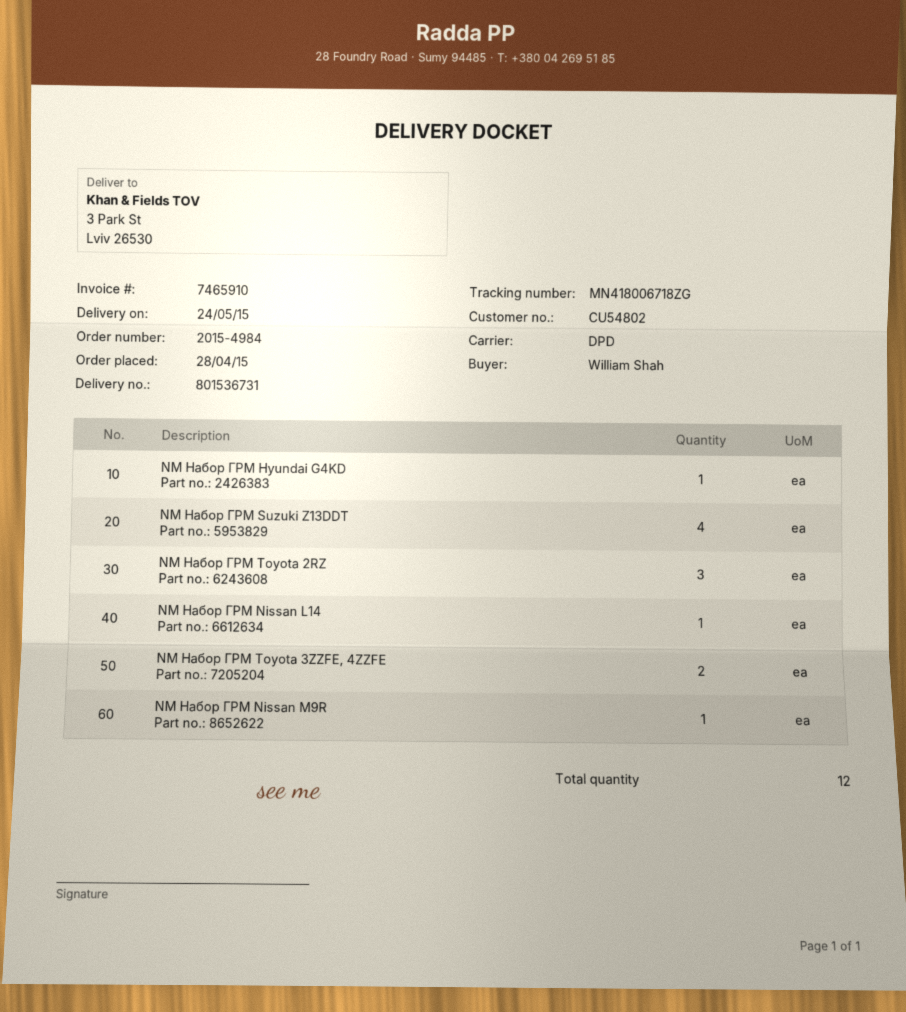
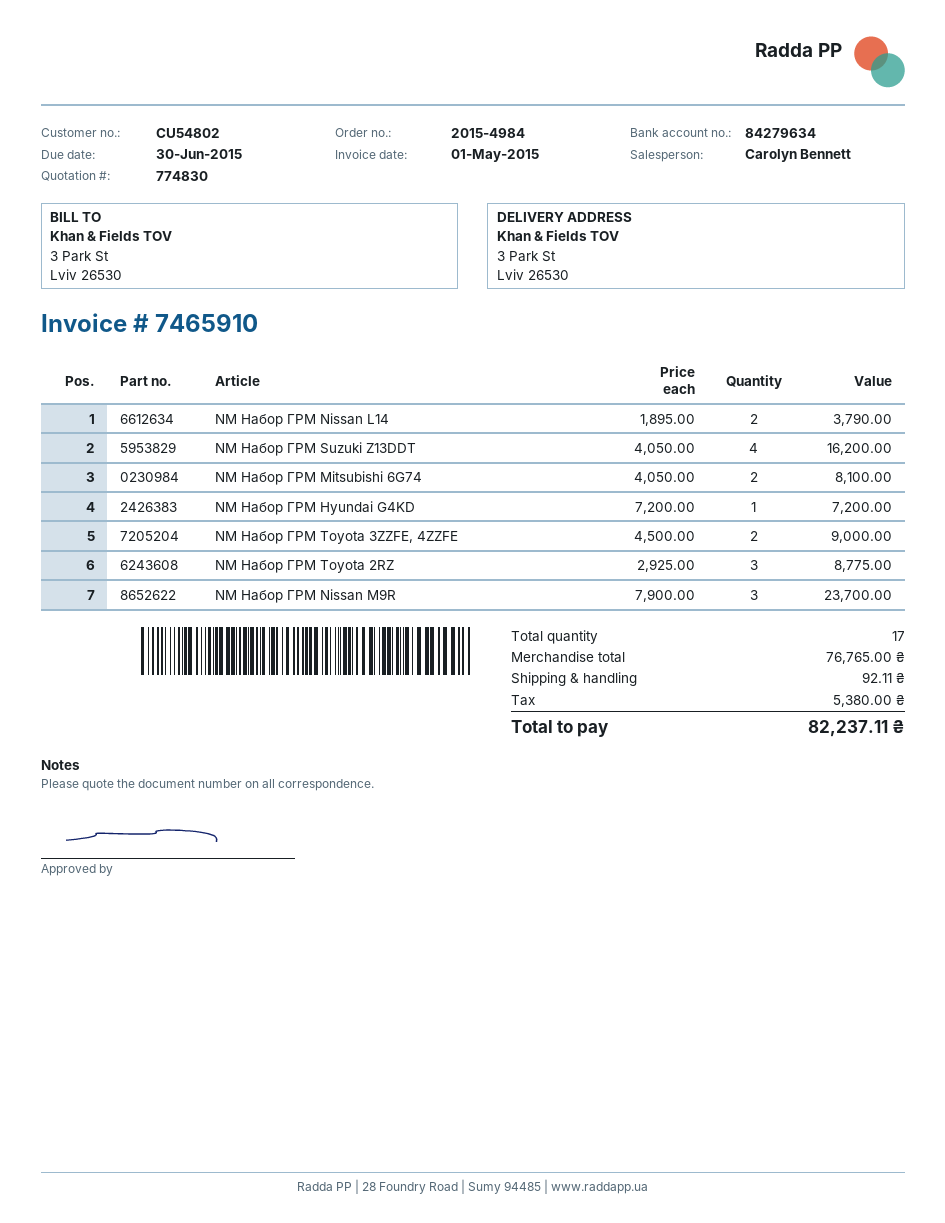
NM Набор ГРМ Nissan L14: 1 -> 2
NM Набор ГРМ Nissan M9R: 1 -> 3
NM Набор ГРМ Mitsubishi 6G74: none -> 2
total quantity: 12 -> 17

